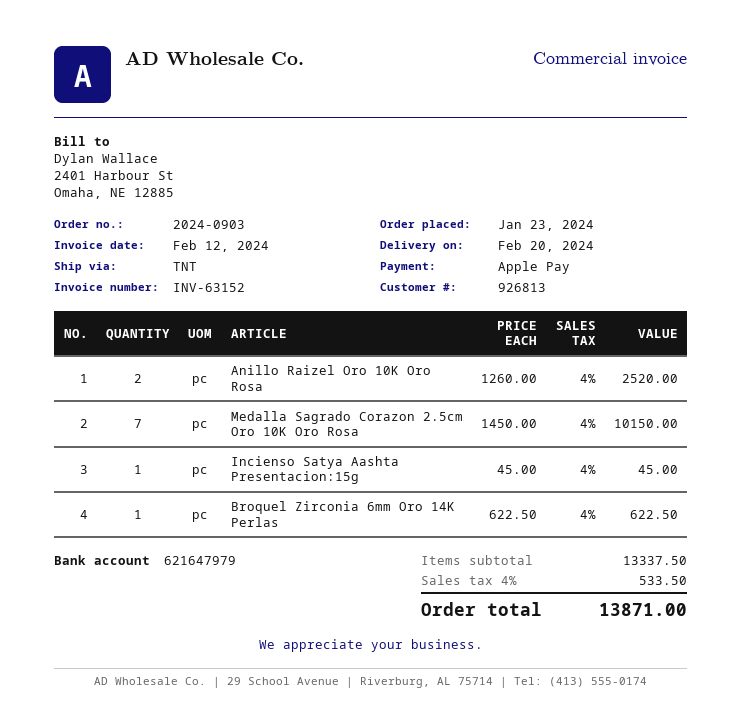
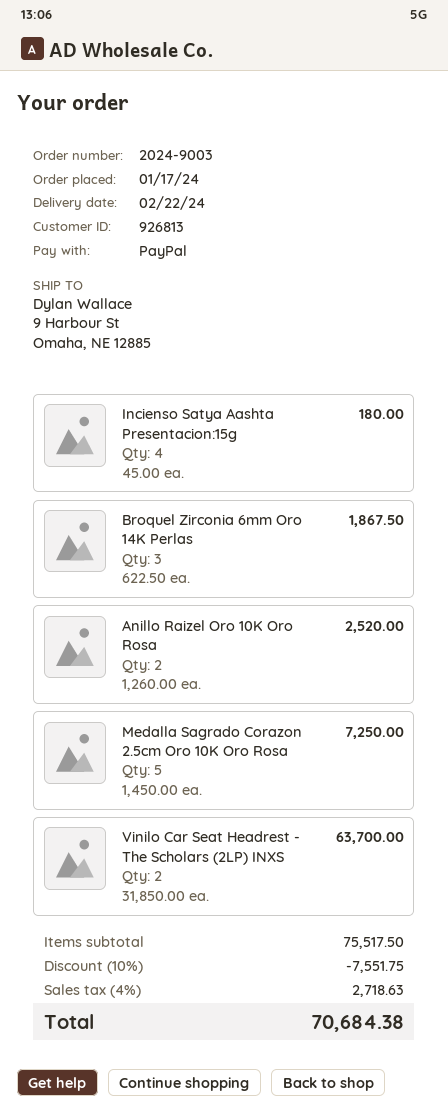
order number: 2024-0903 -> 2024-9003
order date: 2024-01-23 -> 2024-01-17
delivery date: 2024-02-20 -> 2024-02-22
payment method: Apple Pay -> PayPal
Medalla Sagrado Corazon 2.5cm Oro 10K Oro Rosa: 7 x 1450.00 = 10150.00 -> 5 x 1450.00 = 7250.00
Incienso Satya Aashta Presentacion:15g: 1 x 45.00 = 45.00 -> 4 x 45.00 = 180.00
Broquel Zirconia 6mm Oro 14K Perlas: 1 x 622.50 = 622.50 -> 3 x 622.50 = 1867.50
Vinilo Car Seat Headrest - The Scholars (2LP) INXS: none -> 2 x 31850.00 = 63700.00
subtotal: 13337.50 -> 75517.50
discount: none -> 10% = 7551.75
tax: 4% = 533.50 -> 4% = 2718.63
total: 13871.00 -> 70684.38

